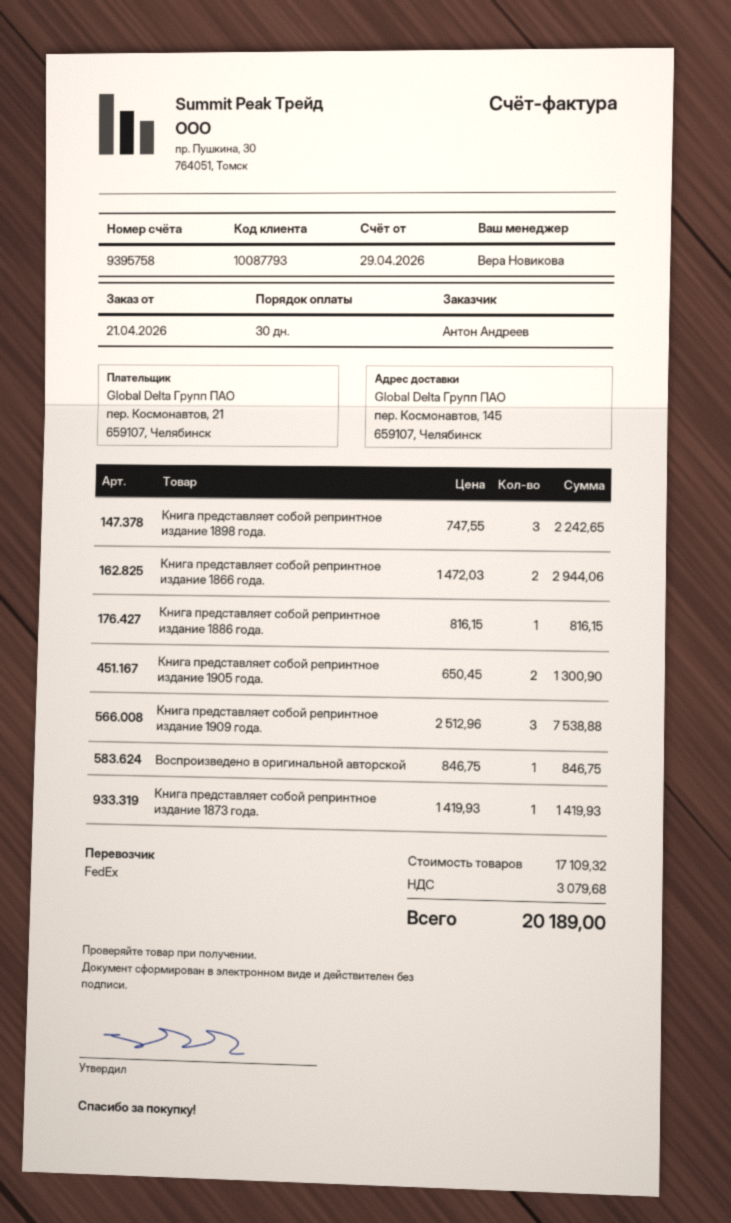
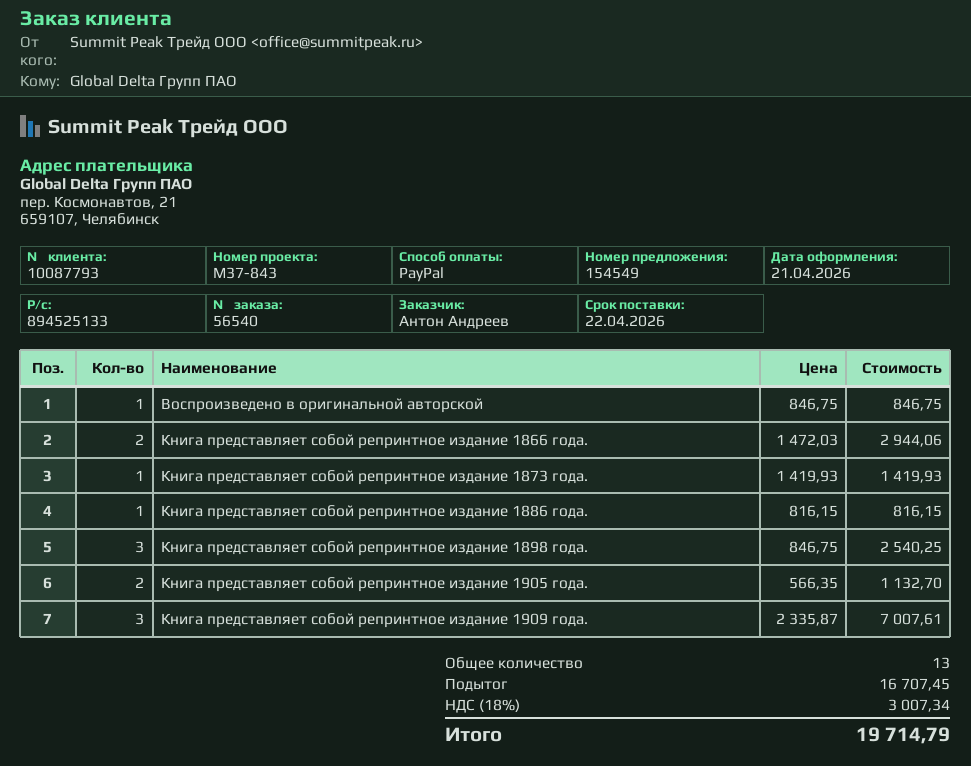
Книга представляет собой репринтное издание 1898 года.: 3 x 747.55 = 2242.65 -> 3 x 846.75 = 2540.25
Книга представляет собой репринтное издание 1905 года.: 2 x 650.45 = 1300.90 -> 2 x 566.35 = 1132.70
Книга представляет собой репринтное издание 1909 года.: 3 x 2512.96 = 7538.88 -> 3 x 2335.87 = 7007.61
subtotal: 17109.32 -> 16707.45
tax: 3079.68 -> 3007.34
total: 20189.00 -> 19714.79

